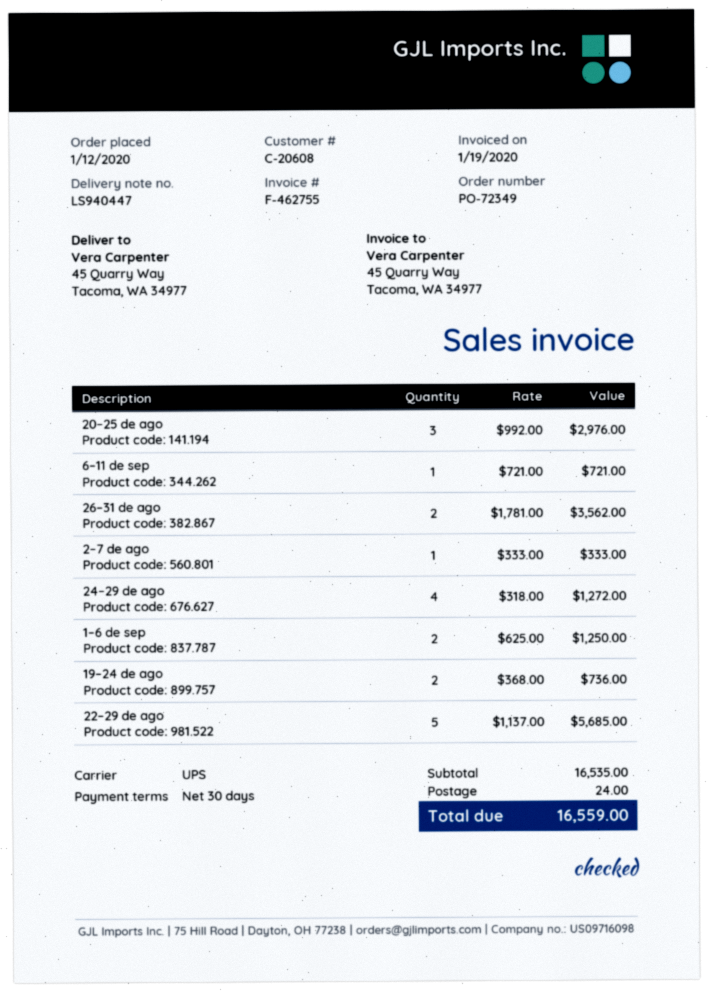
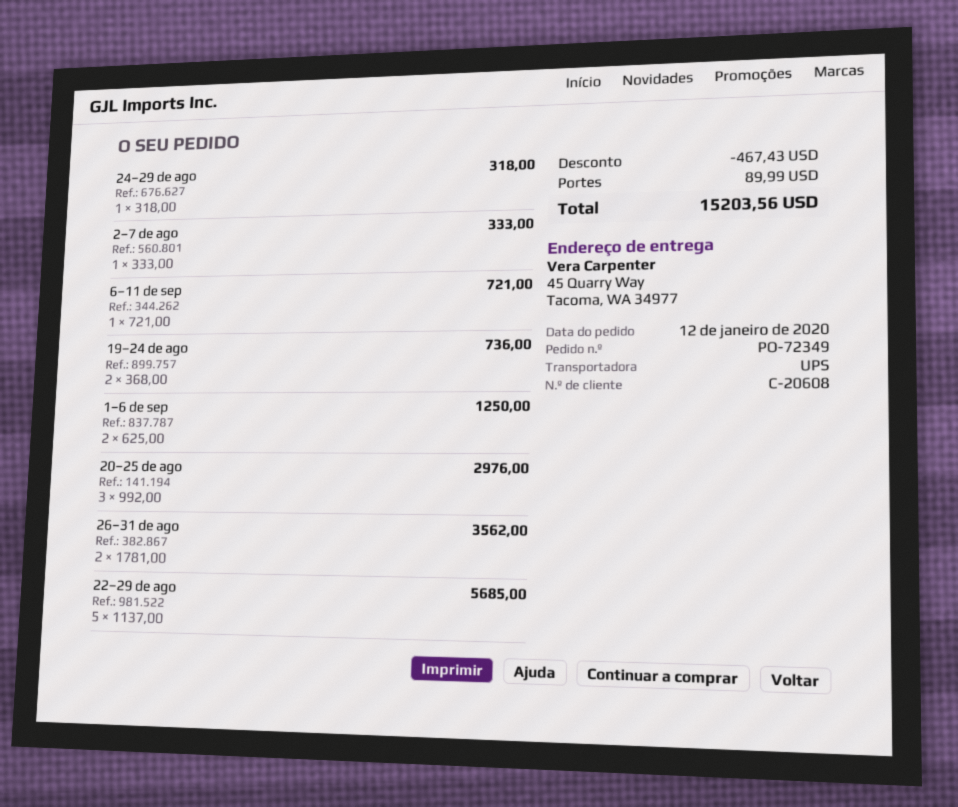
24–29 de ago: 4 x 318.00 = 1272.00 -> 1 x 318.00 = 318.00
discount: none -> 467.43
shipping: 24.00 -> 89.99
total: 16559.00 -> 15203.56

